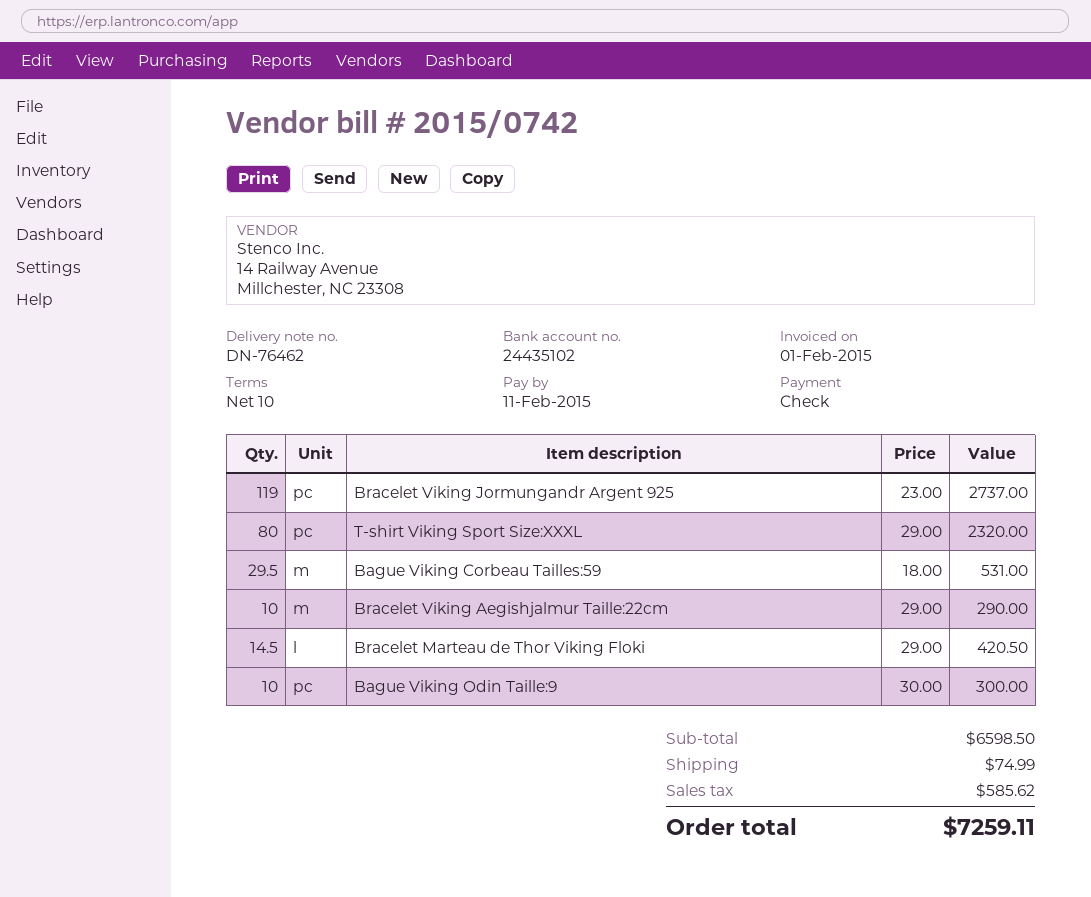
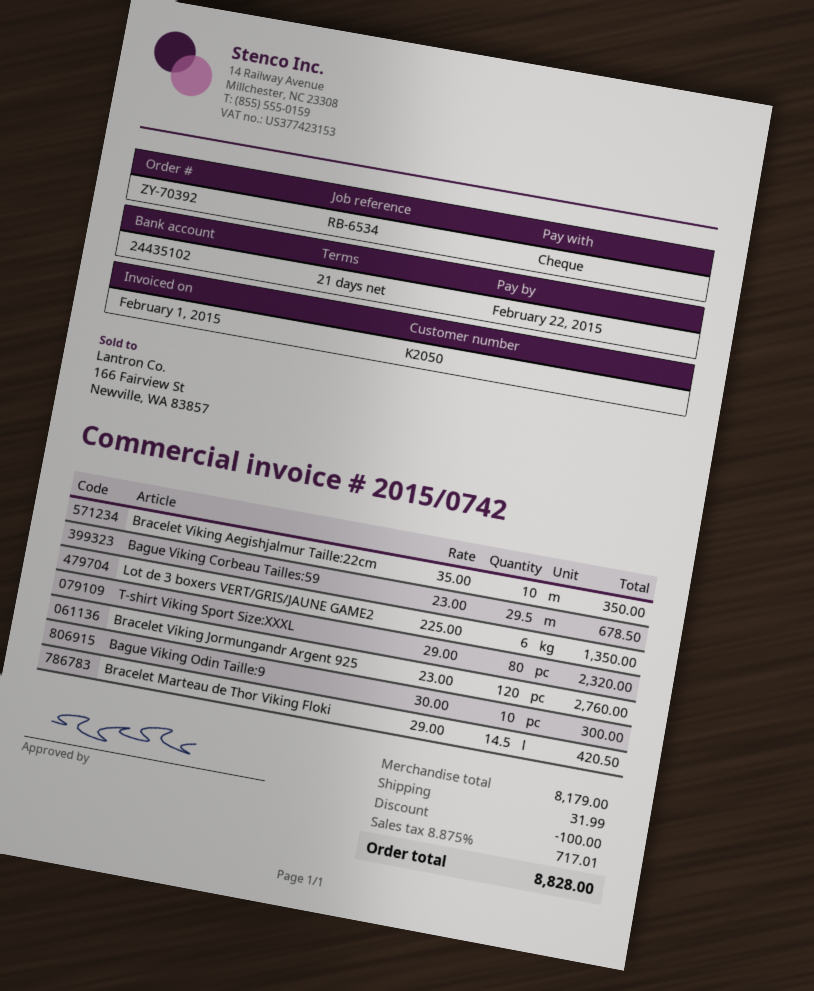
payment terms: 10 days -> 21 days
due date: 2015-02-11 -> 2015-02-22
Bracelet Viking Jormungandr Argent 925: 119 x 23.00 = 2737.00 -> 120 x 23.00 = 2760.00
Bague Viking Corbeau Tailles:59: 29.5 x 18.00 = 531.00 -> 29.5 x 23.00 = 678.50
Bracelet Viking Aegishjalmur Taille:22cm: 10 x 29.00 = 290.00 -> 10 x 35.00 = 350.00
Lot de 3 boxers VERT/GRIS/JAUNE GAME2: none -> 6 x 225.00 = 1350.00
subtotal: 6598.50 -> 8179.00
discount: none -> 100.00
shipping: 74.99 -> 31.99
tax: 585.62 -> 717.01
total: 7259.11 -> 8828.00

